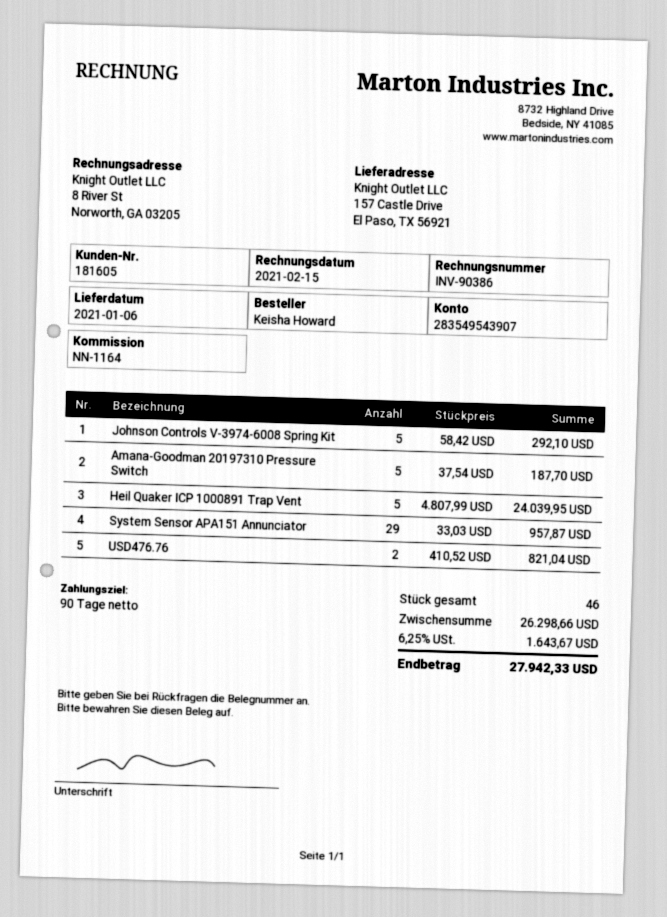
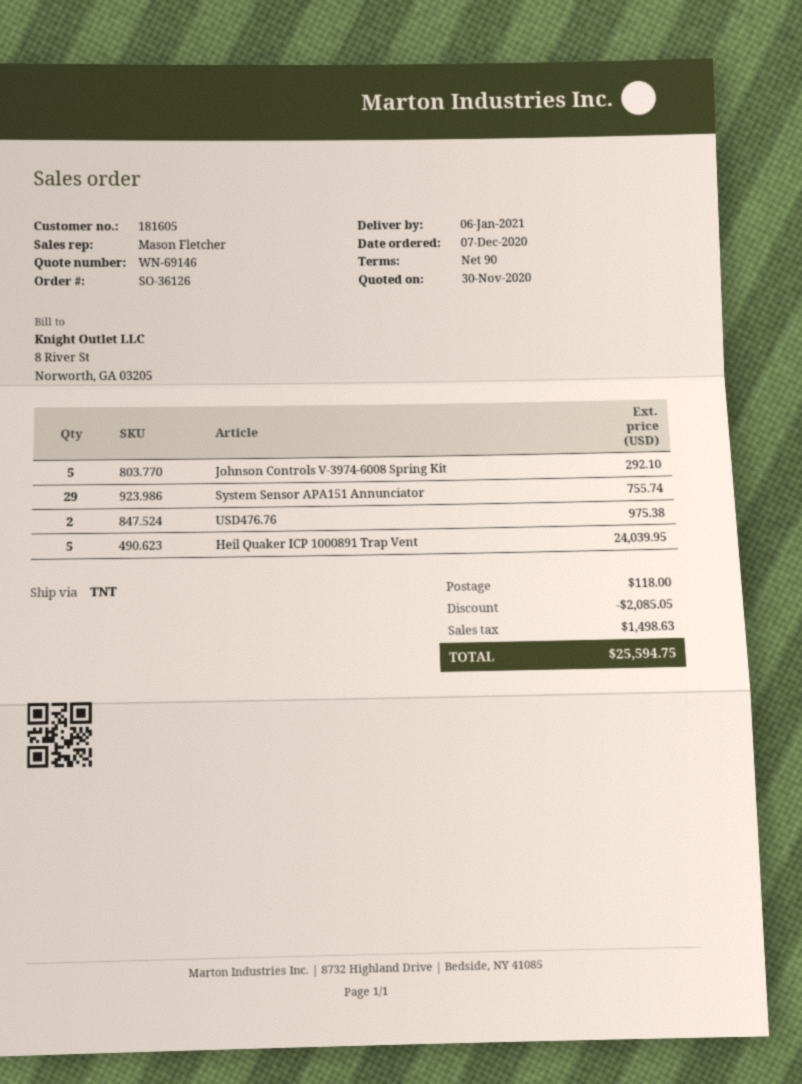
Amana-Goodman 20197310 Pressure Switch: 5 for 187.70 -> none
System Sensor APA151 Annunciator: 29 for 957.87 -> 29 for 755.74
USD476.76: 2 for 821.04 -> 2 for 975.38
discount: none -> 2085.05
shipping: none -> 118.00
tax: 1643.67 -> 1498.63
total: 27942.33 -> 25594.75

